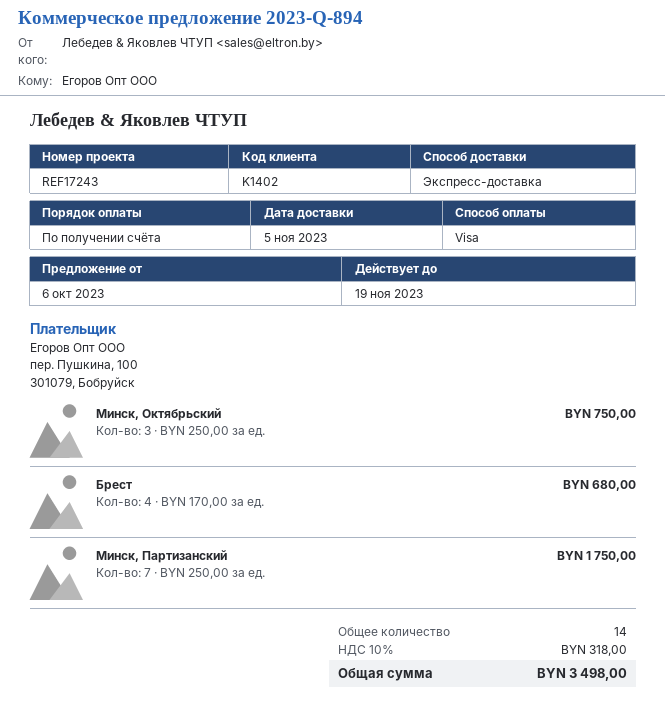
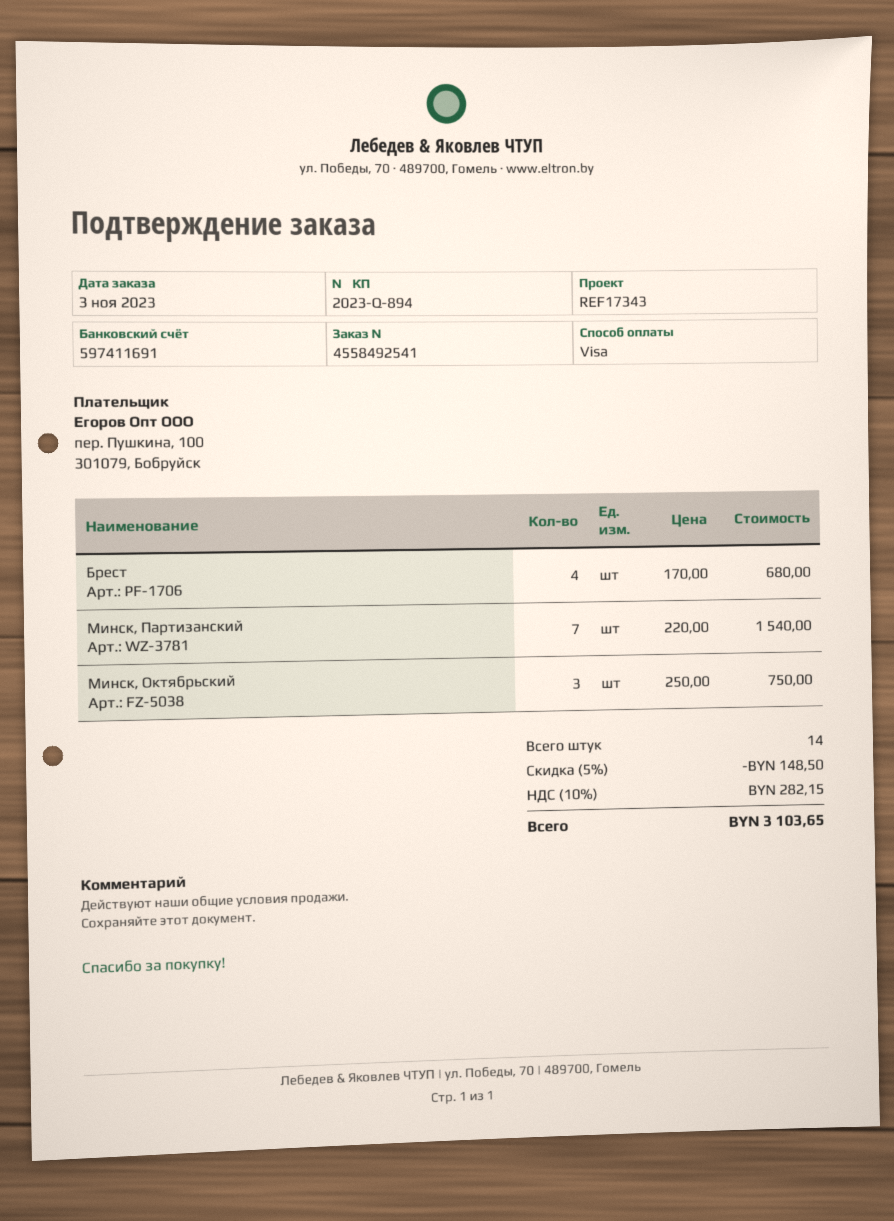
reference: REF17243 -> REF17343
Минск, Партизанский: 7 x 250.00 = 1750.00 -> 7 x 220.00 = 1540.00
discount: none -> 5% = 148.50
tax: 10% = 318.00 -> 10% = 282.15
total: 3498.00 -> 3103.65

